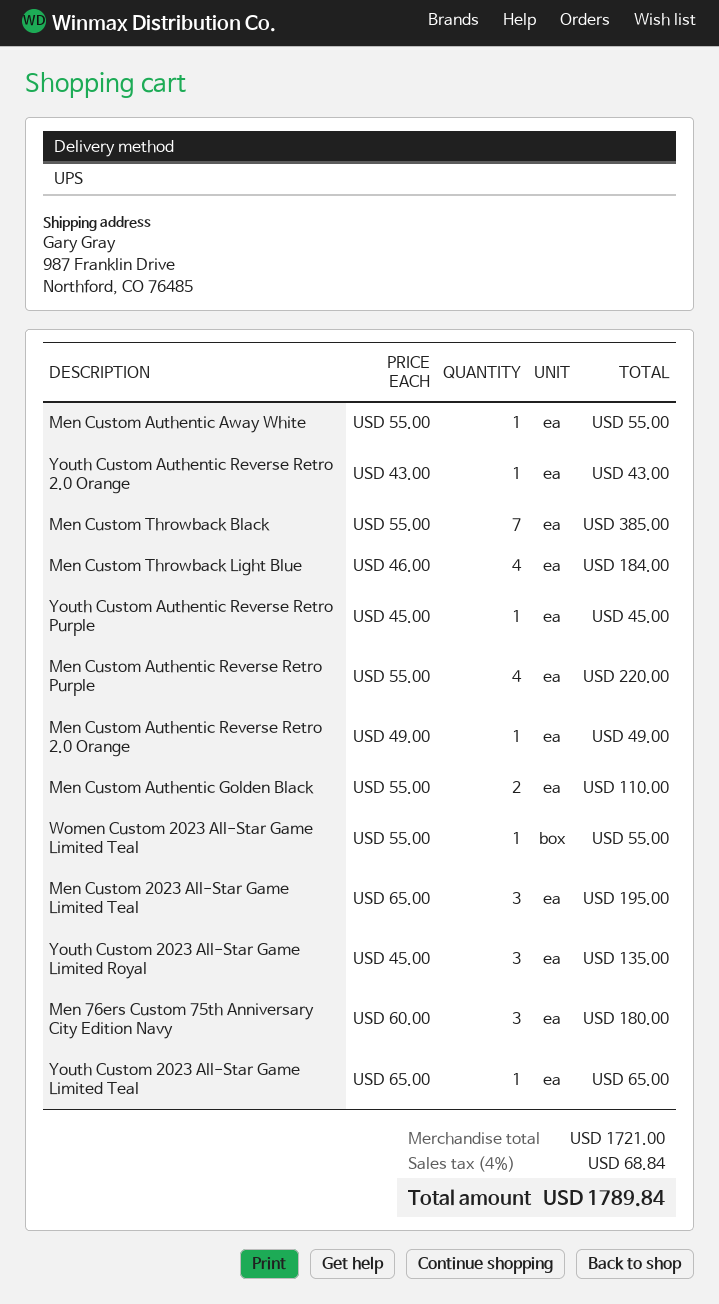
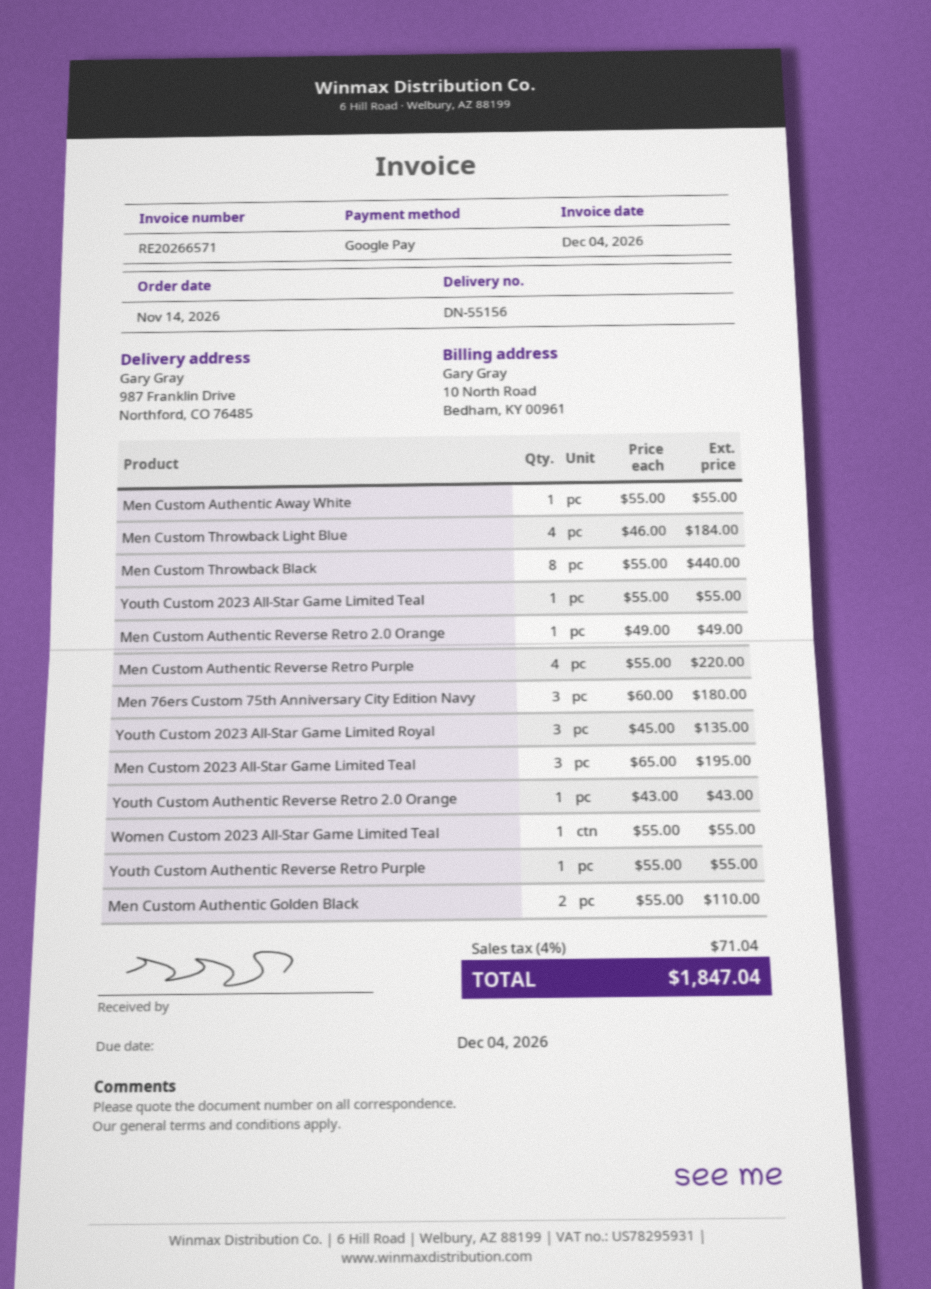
Men Custom Throwback Black: 7 x 55.00 = 385.00 -> 8 x 55.00 = 440.00
Youth Custom Authentic Reverse Retro Purple: 1 x 45.00 = 45.00 -> 1 x 55.00 = 55.00
Youth Custom 2023 All-Star Game Limited Teal: 1 x 65.00 = 65.00 -> 1 x 55.00 = 55.00
tax: 4% = 68.84 -> 4% = 71.04
total: 1789.84 -> 1847.04

